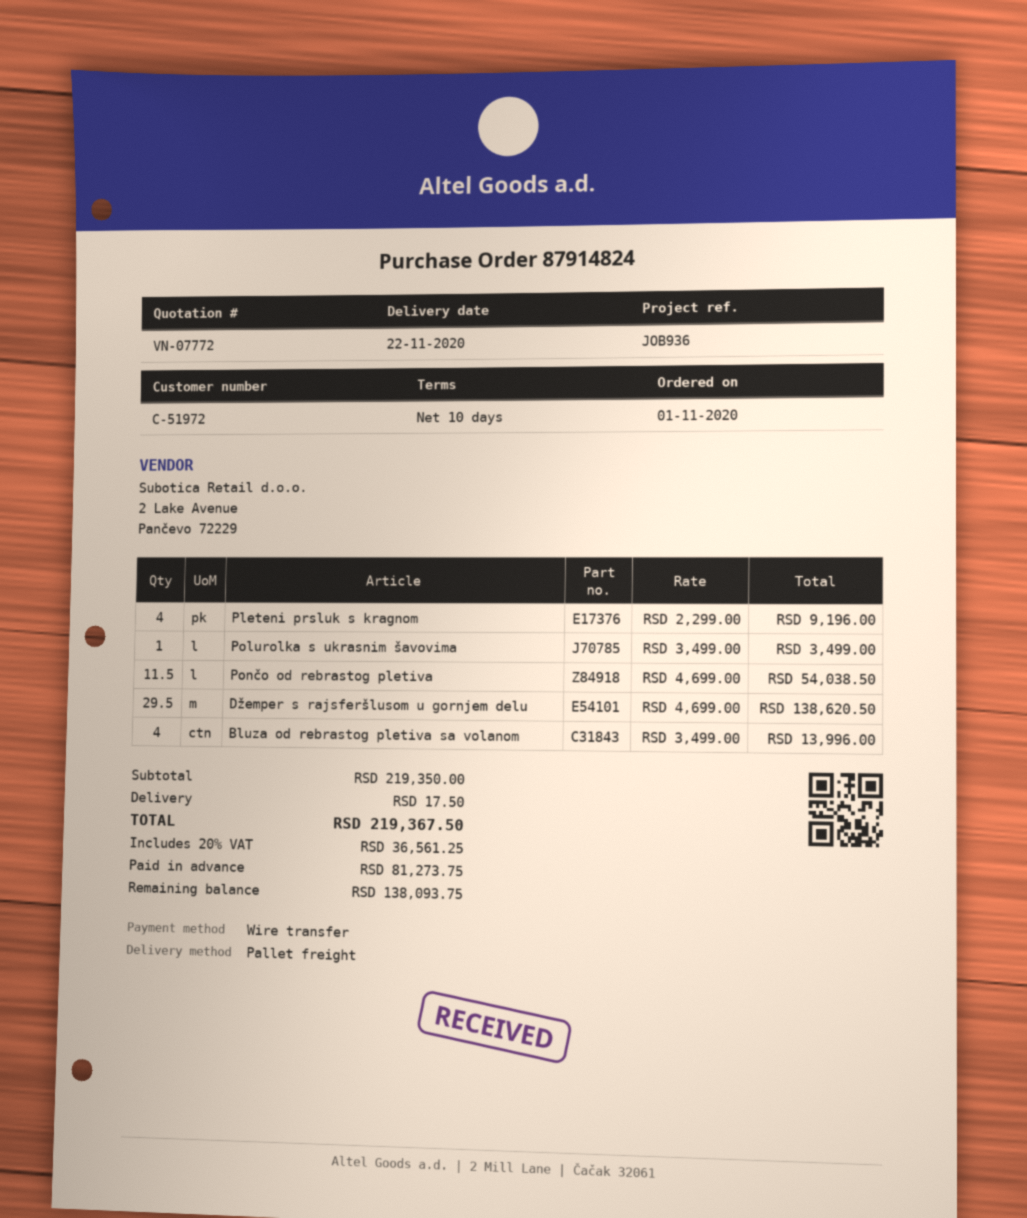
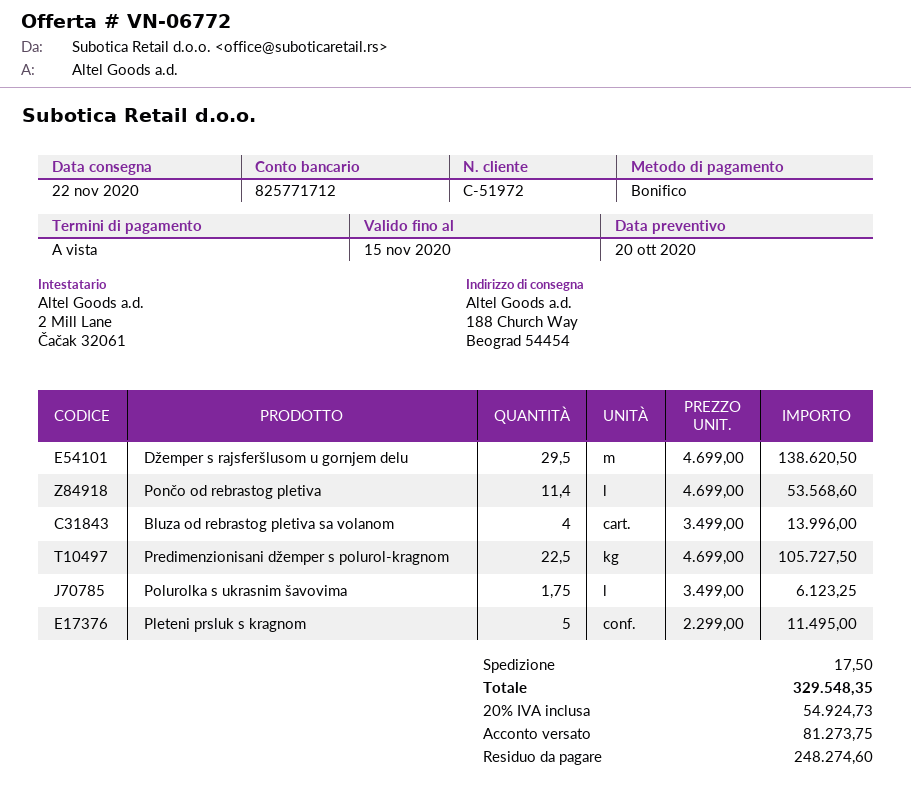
quote number: VN-07772 -> VN-06772
payment terms: 10 days -> on receipt
Pleteni prsluk s kragnom: 4 x 2299.00 = 9196.00 -> 5 x 2299.00 = 11495.00
Polurolka s ukrasnim šavovima: 1 x 3499.00 = 3499.00 -> 1.75 x 3499.00 = 6123.25
Pončo od rebrastog pletiva: 11.5 x 4699.00 = 54038.50 -> 11.4 x 4699.00 = 53568.60
Predimenzionisani džemper s polurol-kragnom: none -> 22.5 x 4699.00 = 105727.50
tax: 20% = 36561.25 -> 20% = 54924.73
total: 219367.50 -> 329548.35
balance: 138093.75 -> 248274.60

